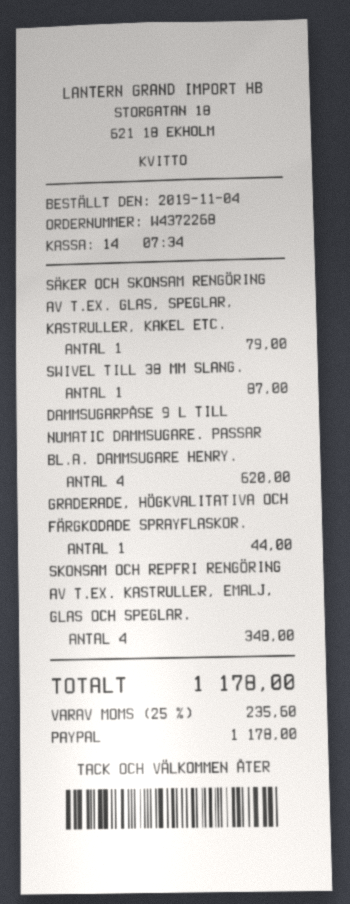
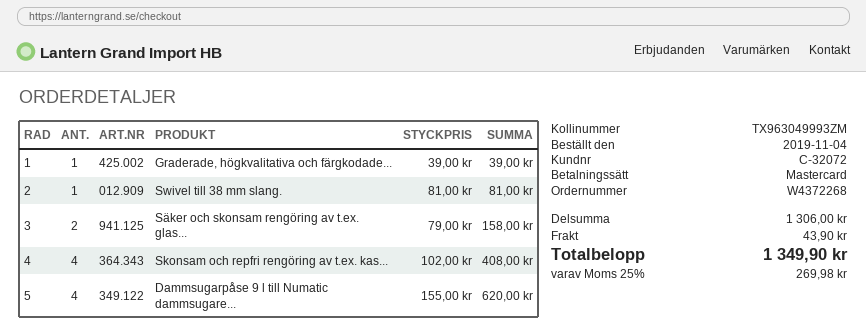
payment method: PayPal -> Mastercard
SÄKER OCH SKONSAM RENGÖRING AV T.EX. GLAS, SPEGLAR, KASTRULLER, KAKEL ETC.: 1 for 79.00 -> 2 for 158.00
SWIVEL TILL 38 MM SLANG.: 1 for 87.00 -> 1 for 81.00
GRADERADE, HÖGKVALITATIVA OCH FÄRGKODADE SPRAYFLASKOR.: 1 for 44.00 -> 1 for 39.00
SKONSAM OCH REPFRI RENGÖRING AV T.EX. KASTRULLER, EMALJ, GLAS OCH SPEGLAR.: 4 for 348.00 -> 4 for 408.00
shipping: none -> 43.90
tax: 25% = 235.60 -> 25% = 269.98
total: 1178.00 -> 1349.90

